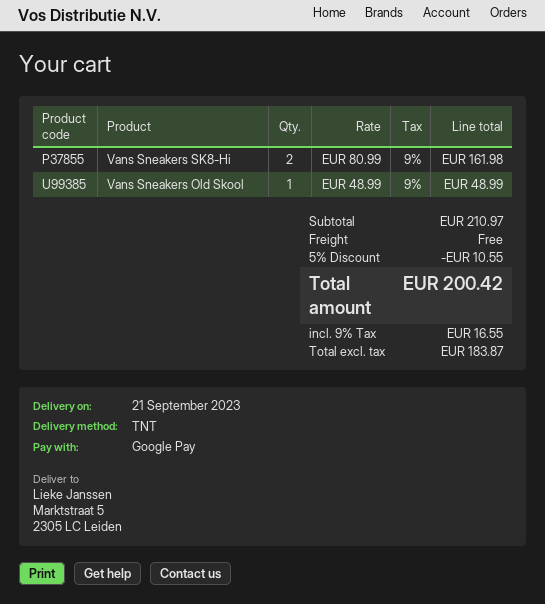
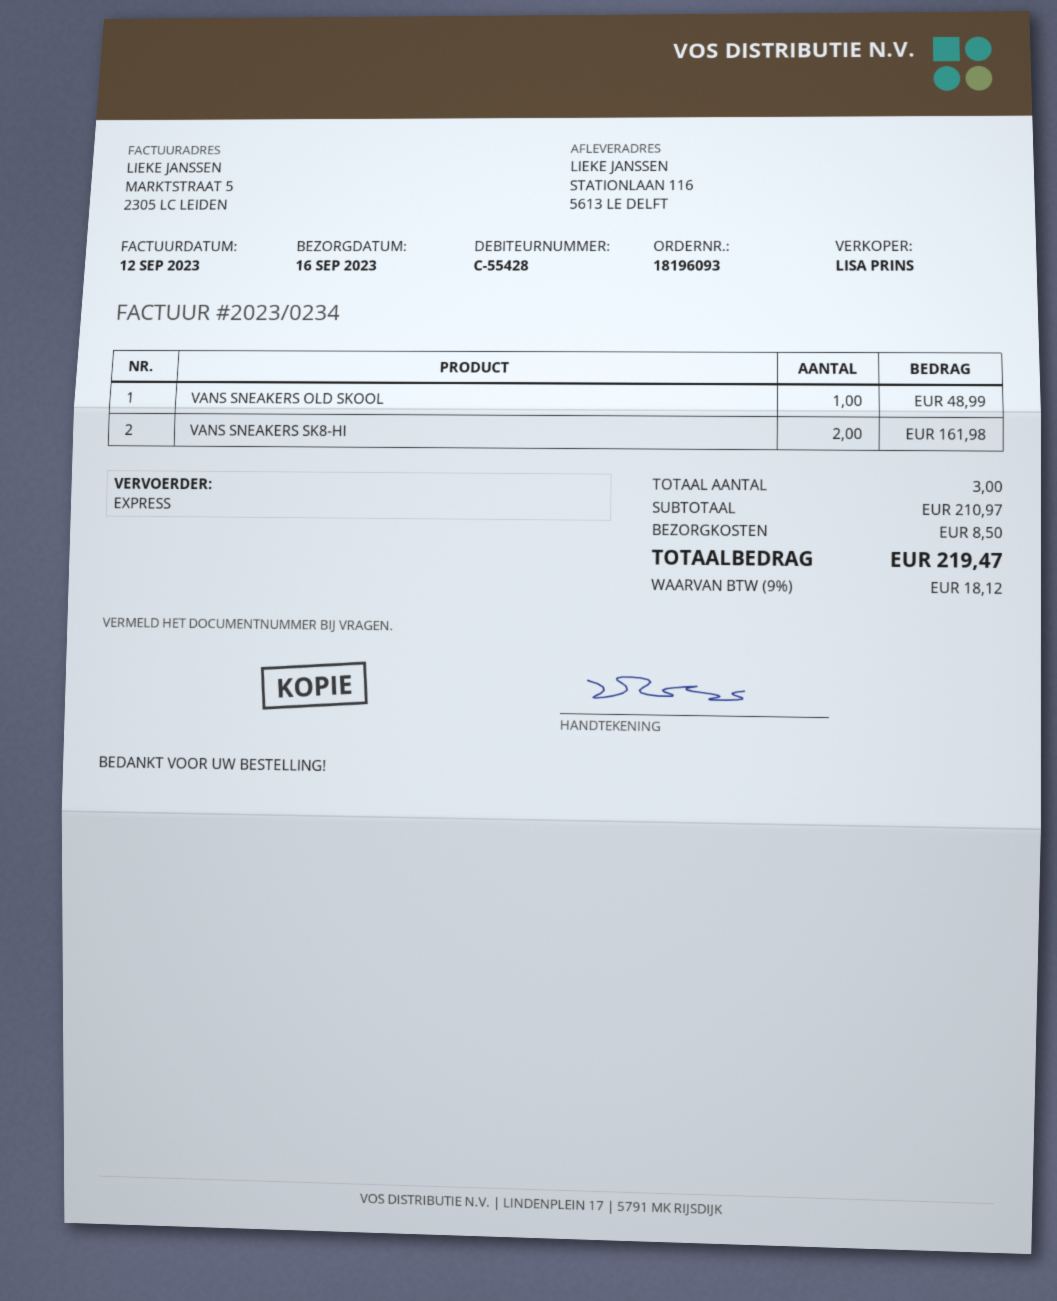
delivery date: 2023-09-21 -> 2023-09-16
shipping method: TNT -> express
ship to: Marktstraat 5, 2305 LC Leiden -> STATIONLAAN 116, 5613 LE DELFT
discount: 5% = 10.55 -> none
shipping: 0.00 -> 8.50
tax: 9% = 16.55 -> 9% = 18.12
total: 200.42 -> 219.47

